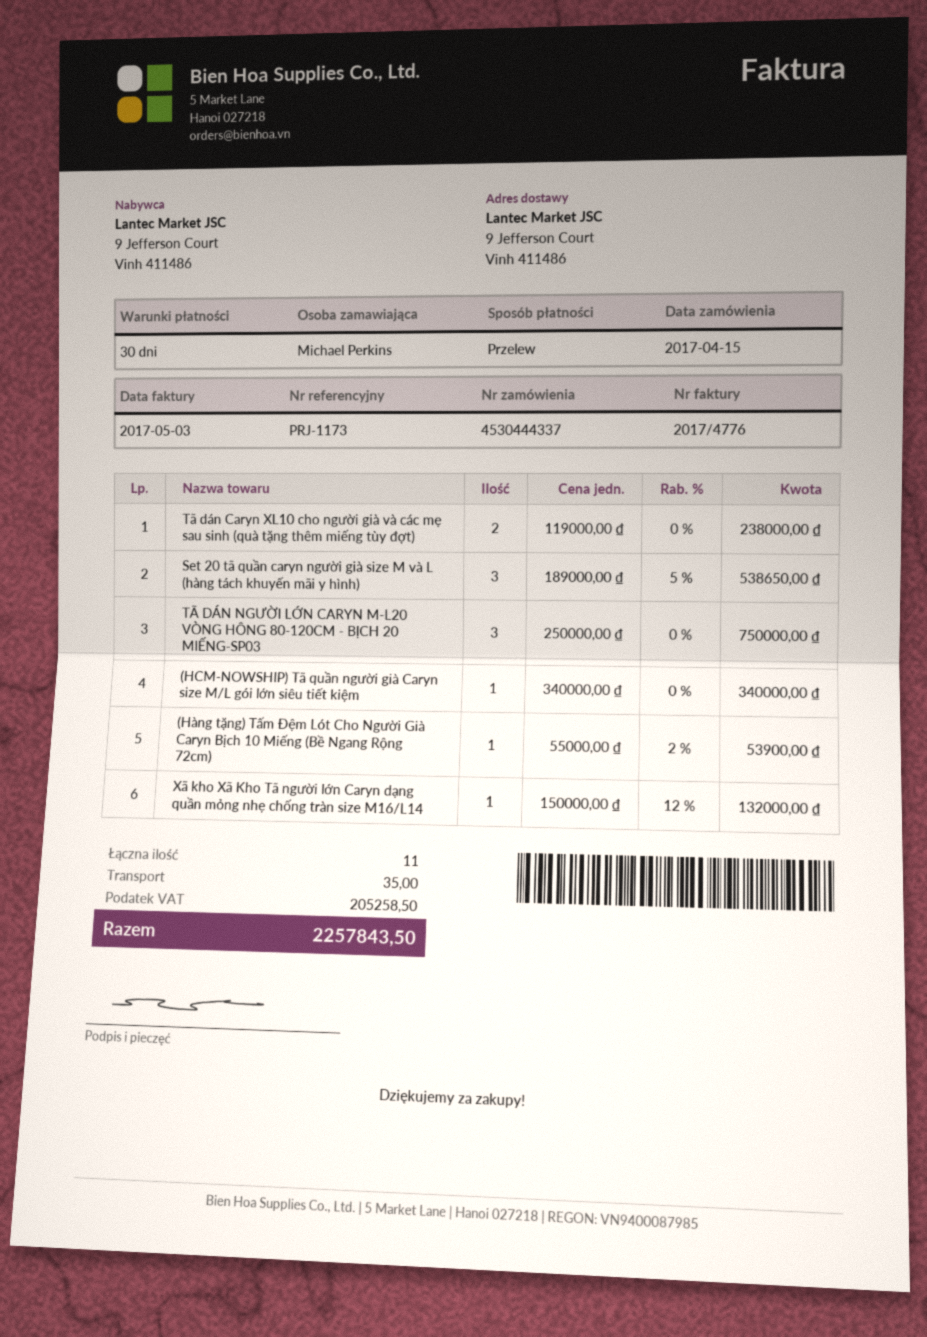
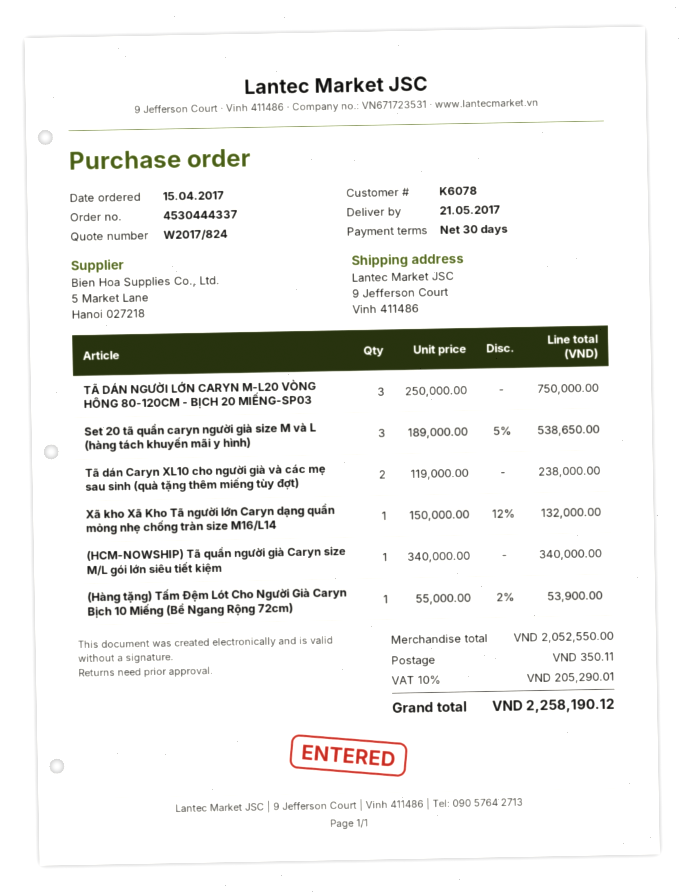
shipping: 35.00 -> 350.11
tax: 205258.50 -> 205290.01
total: 2257843.50 -> 2258190.12

